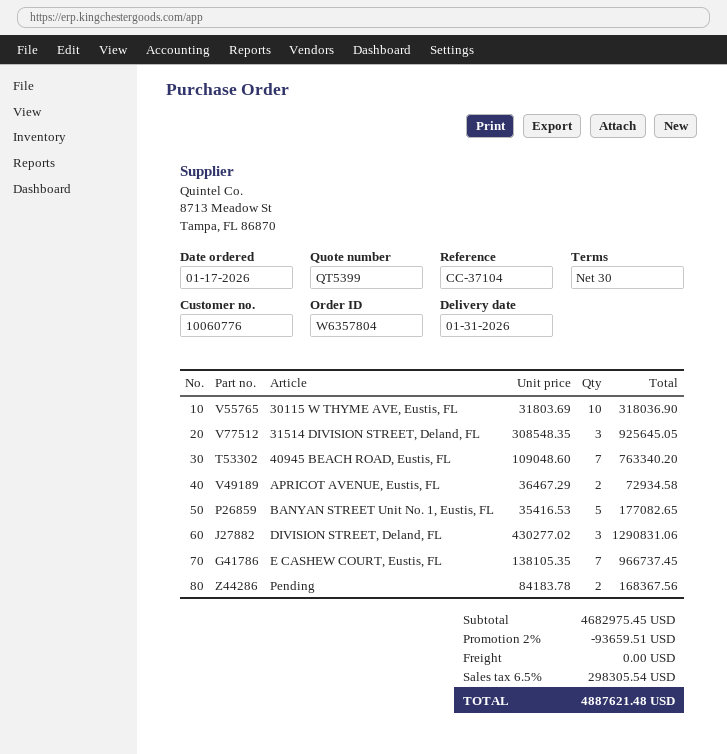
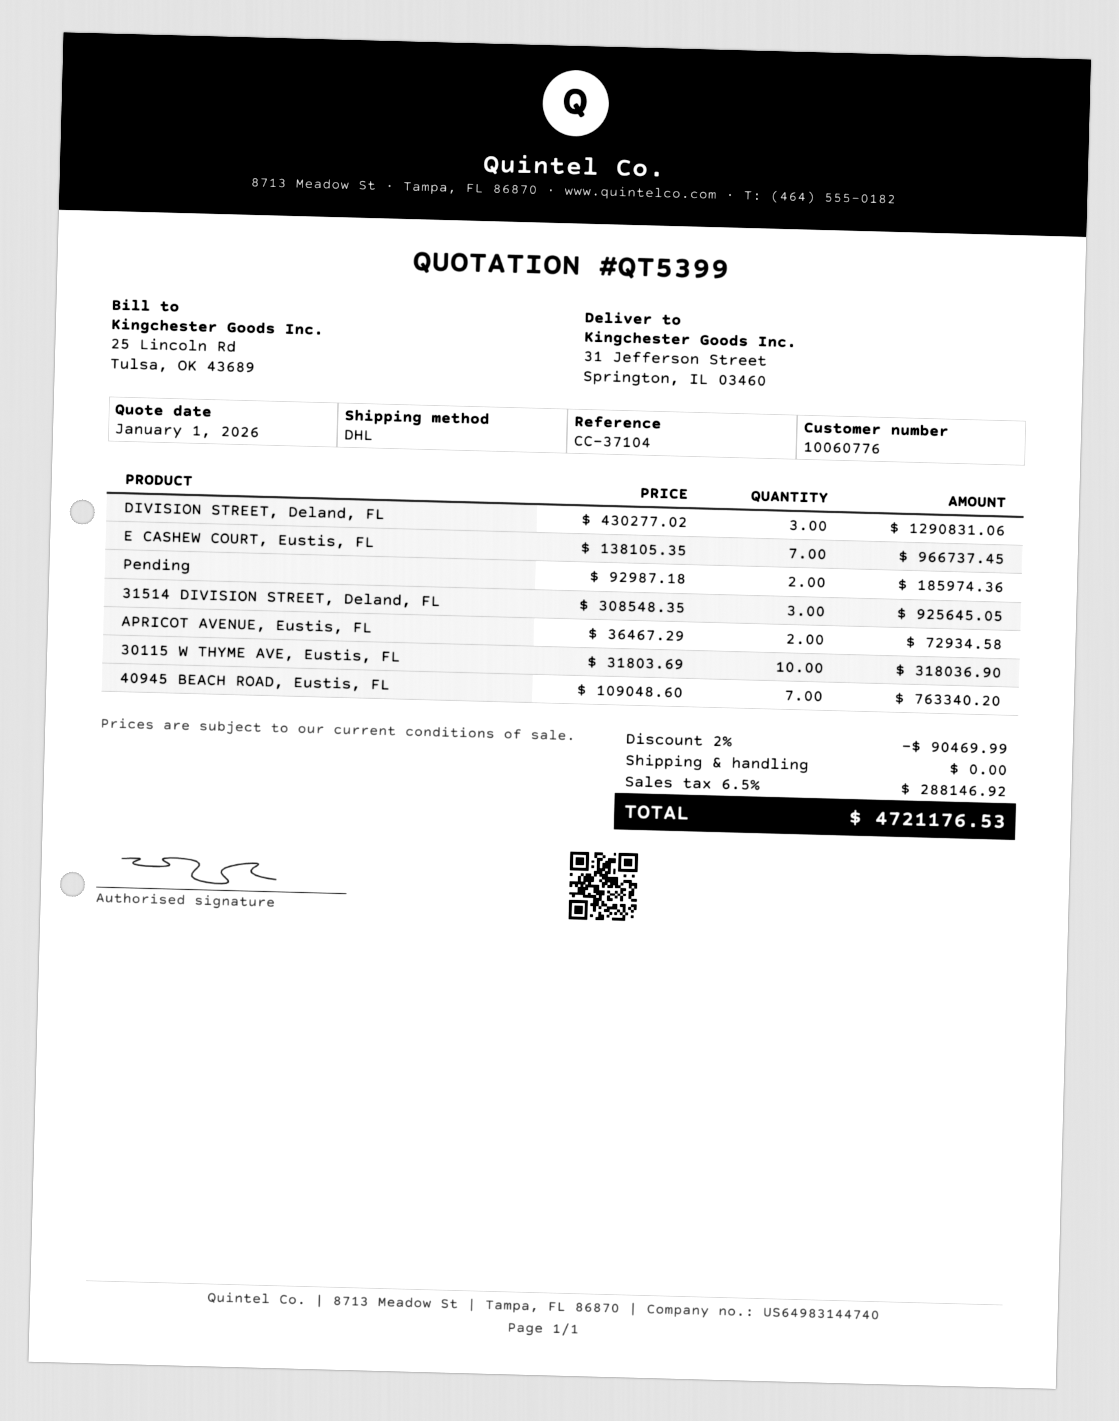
BANYAN STREET Unit No. 1, Eustis, FL: 5 x 35416.53 = 177082.65 -> none
Pending: 2 x 84183.78 = 168367.56 -> 2 x 92987.18 = 185974.36
discount: 2% = 93659.51 -> 2% = 90469.99
tax: 6.5% = 298305.54 -> 6.5% = 288146.92
total: 4887621.48 -> 4721176.53

